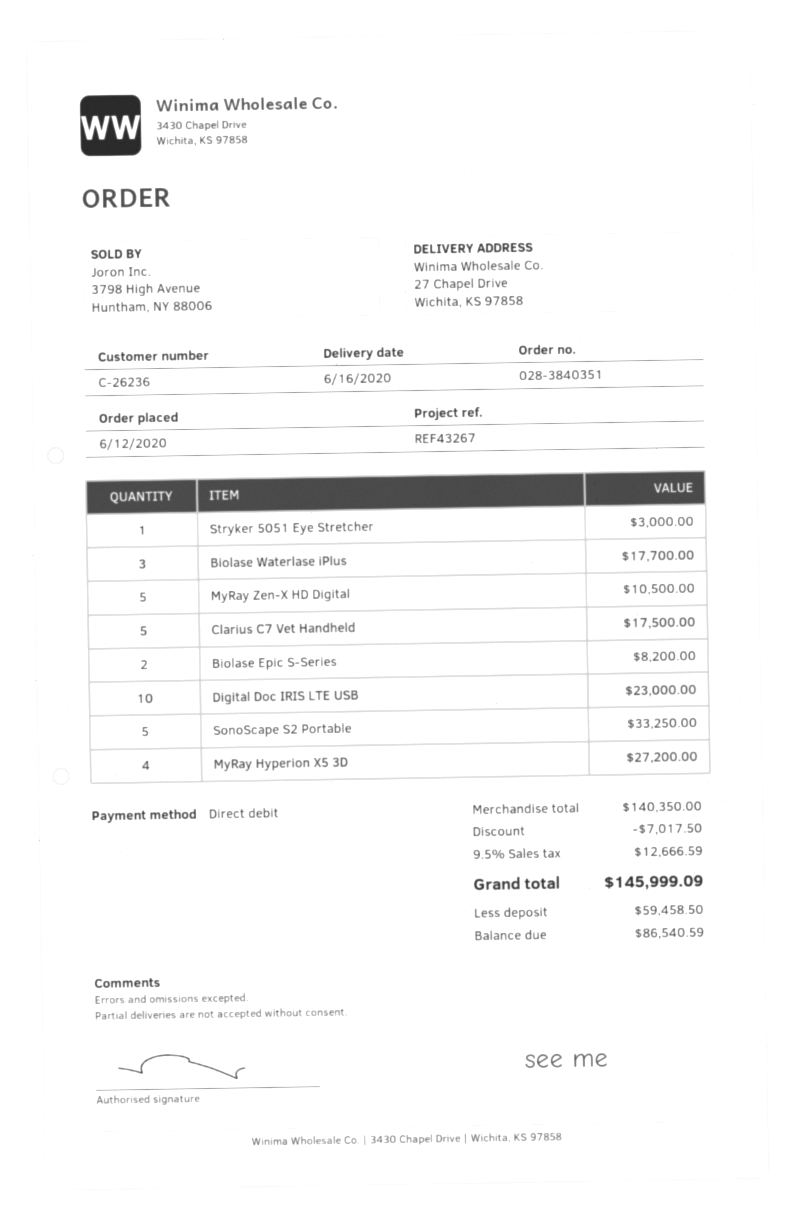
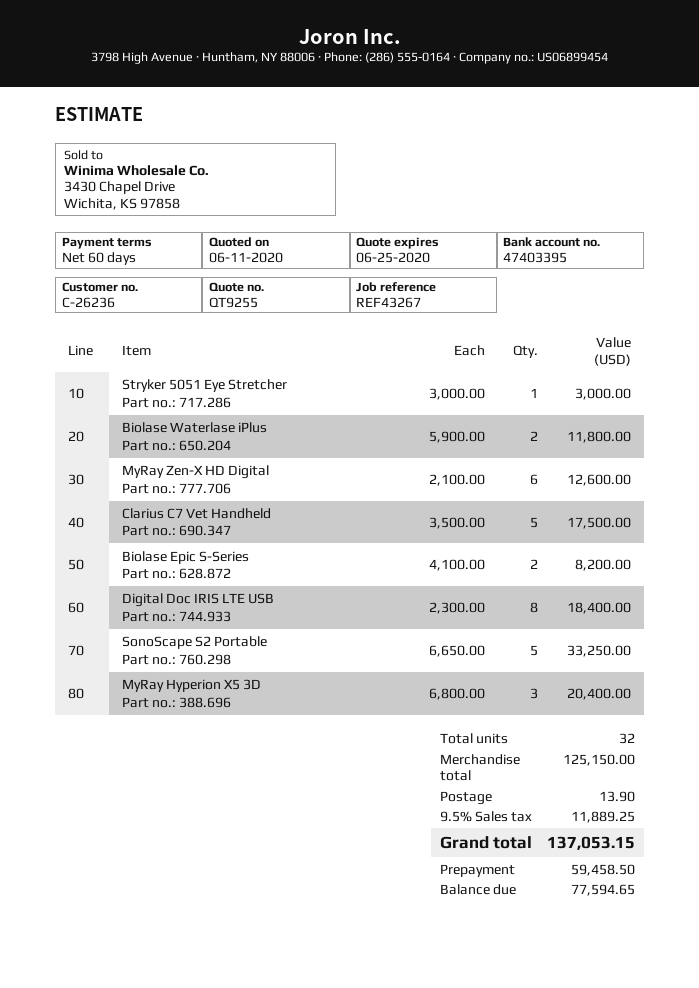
Biolase Waterlase iPlus: 3 for 17700.00 -> 2 for 11800.00
MyRay Zen-X HD Digital: 5 for 10500.00 -> 6 for 12600.00
Digital Doc IRIS LTE USB: 10 for 23000.00 -> 8 for 18400.00
MyRay Hyperion X5 3D: 4 for 27200.00 -> 3 for 20400.00
subtotal: 140350.00 -> 125150.00
discount: 7017.50 -> none
shipping: none -> 13.90
tax: 9.5% = 12666.59 -> 9.5% = 11889.25
total: 145999.09 -> 137053.15
balance: 86540.59 -> 77594.65

